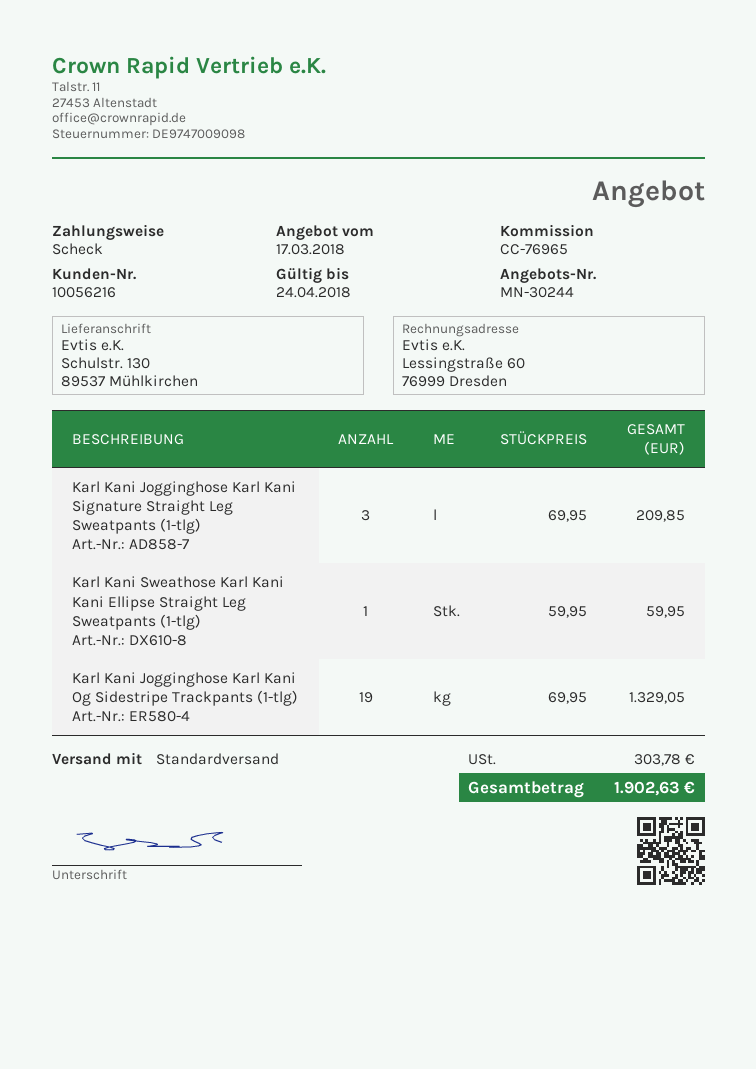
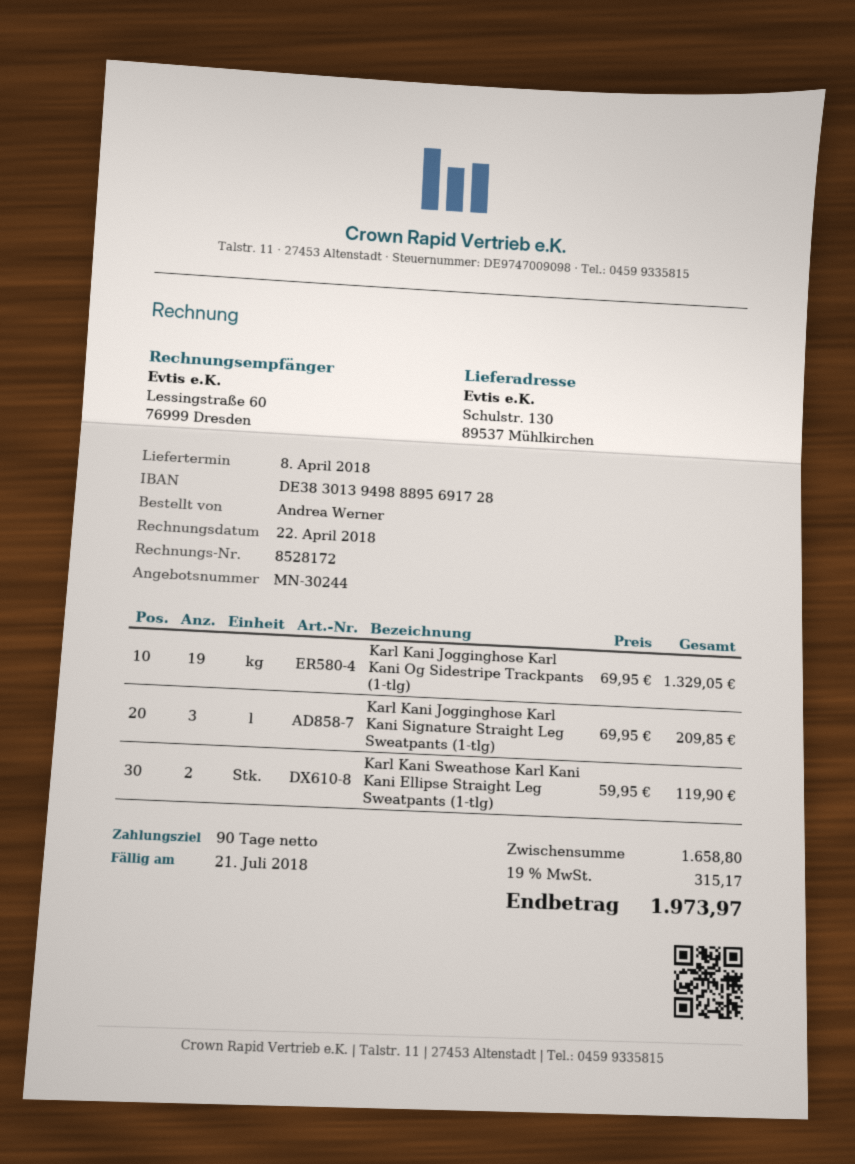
Karl Kani Sweathose Karl Kani Kani Ellipse Straight Leg Sweatpants (1-tlg): 1 x 59.95 = 59.95 -> 2 x 59.95 = 119.90
tax: 303.78 -> 315.17
total: 1902.63 -> 1973.97

